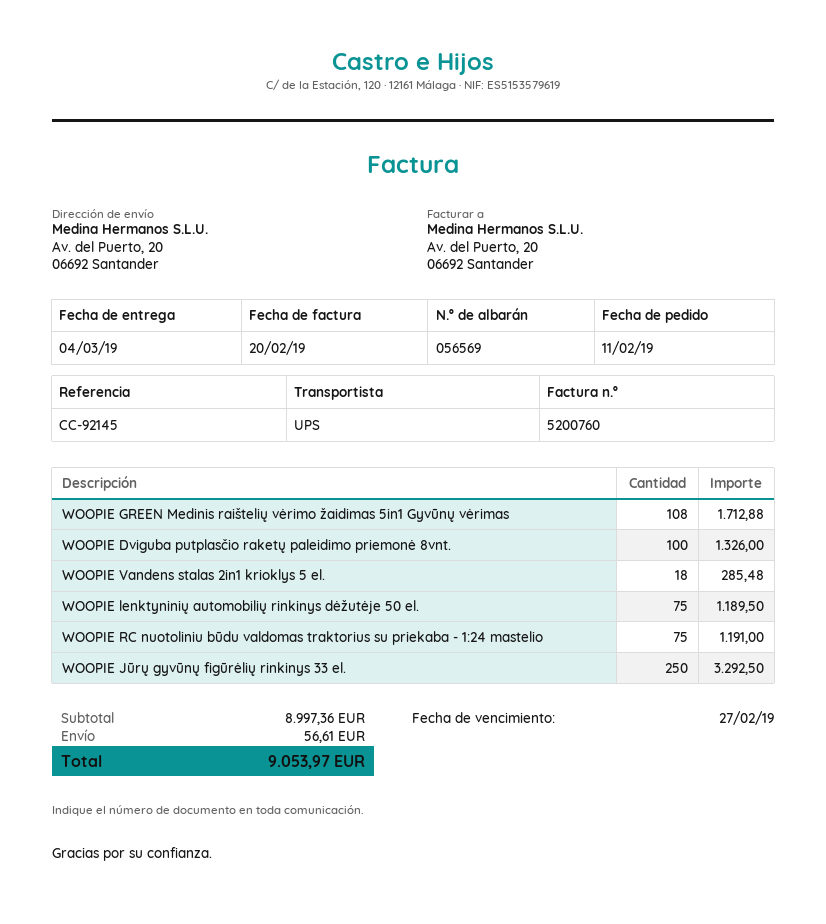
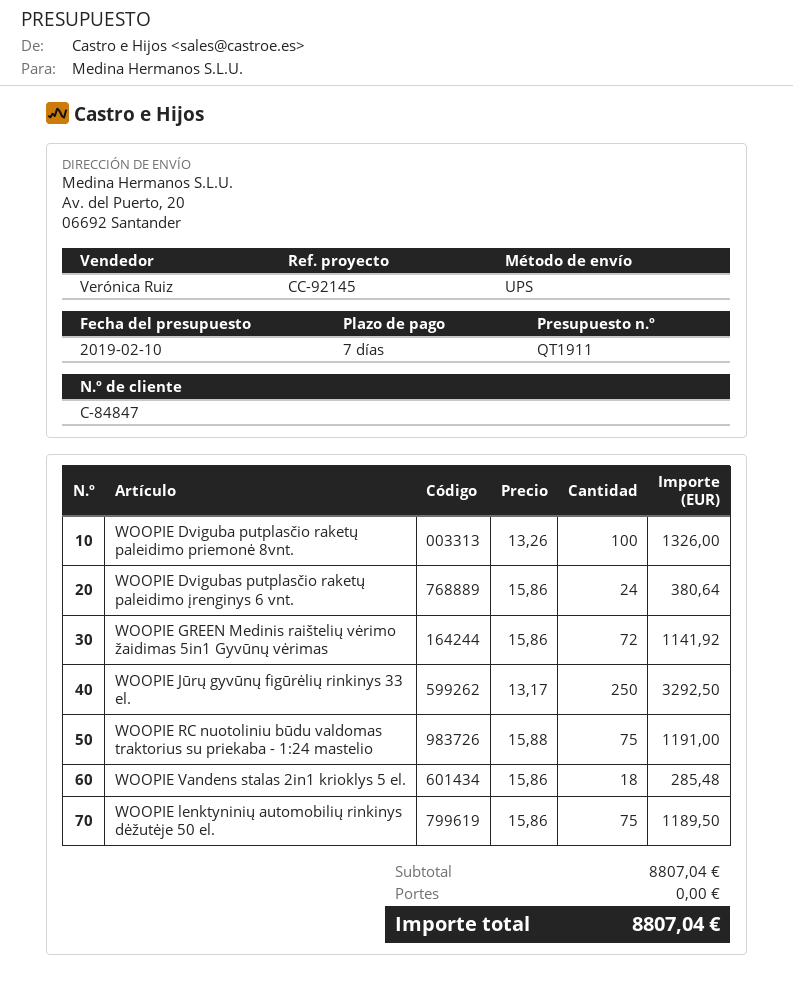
WOOPIE GREEN Medinis raištelių vėrimo žaidimas 5in1 Gyvūnų vėrimas: 108 for 1712.88 -> 72 for 1141.92
WOOPIE Dvigubas putplasčio raketų paleidimo įrenginys 6 vnt.: none -> 24 for 380.64
subtotal: 8997.36 -> 8807.04
shipping: 56.61 -> 0.00
total: 9053.97 -> 8807.04

